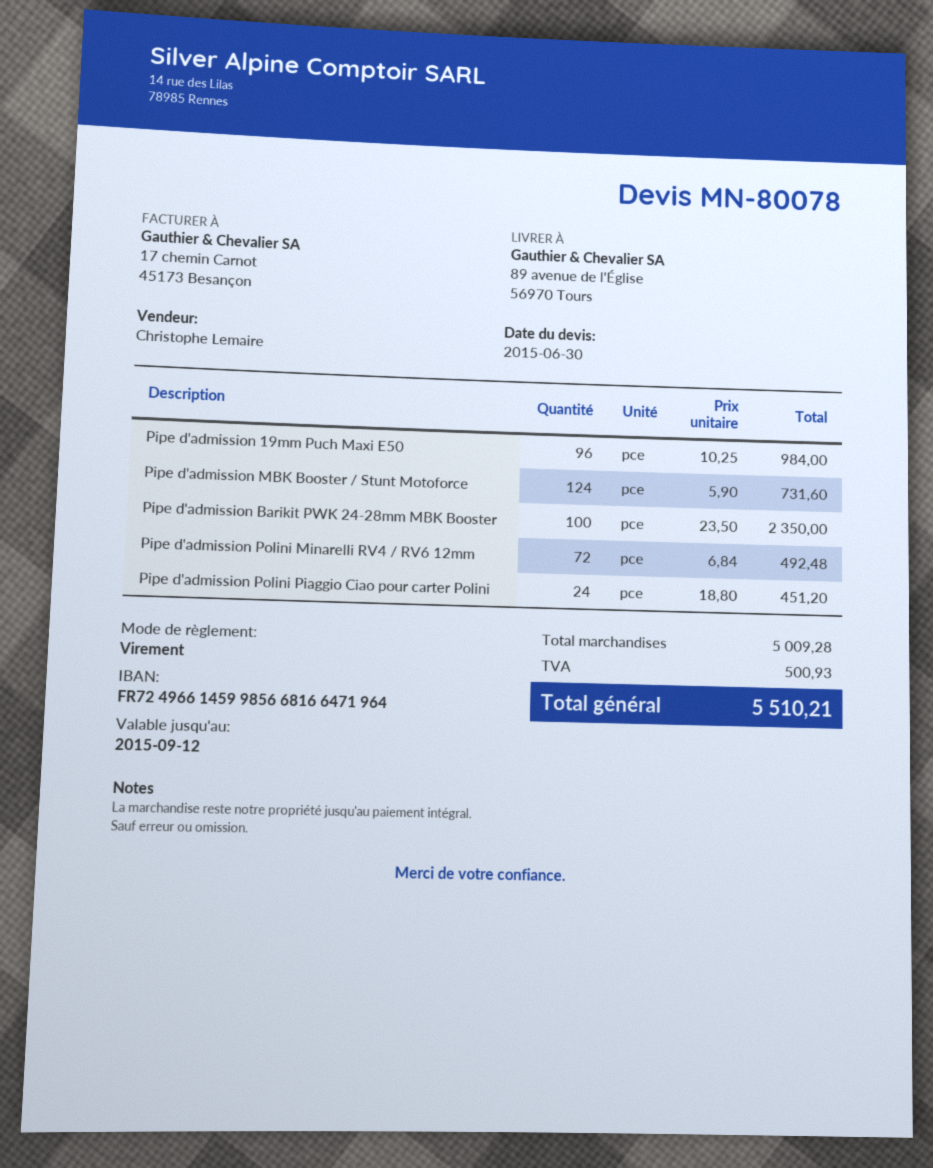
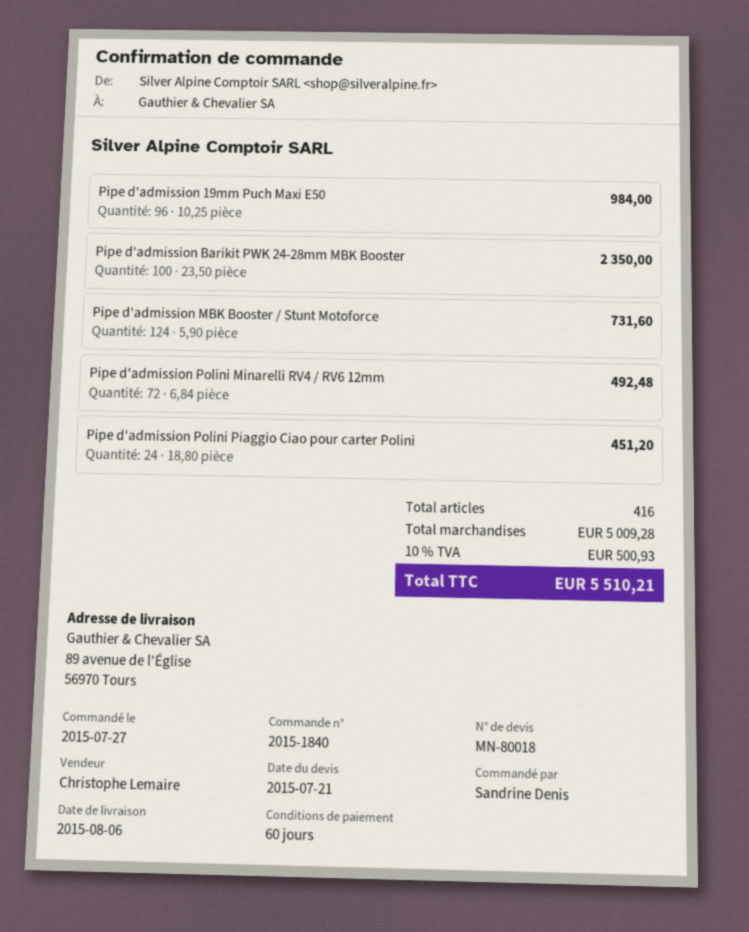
quote number: MN-80078 -> MN-80018
quote date: 2015-06-30 -> 2015-07-21

